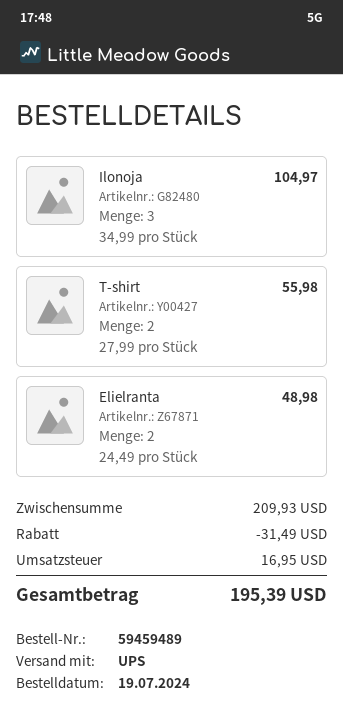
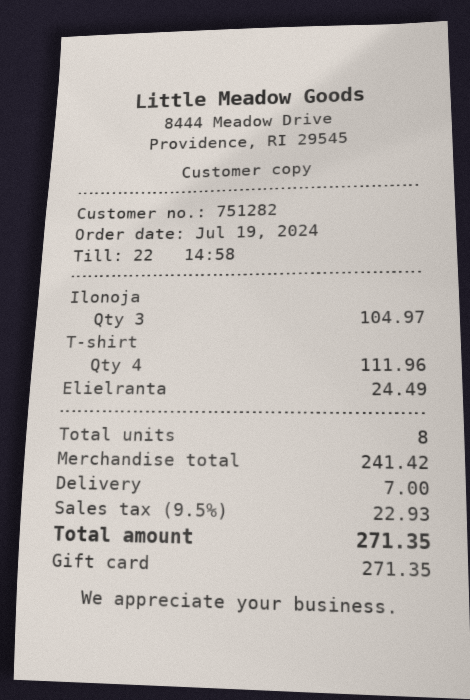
T-shirt: 2 for 55.98 -> 4 for 111.96
Elielranta: 2 for 48.98 -> 1 for 24.49
subtotal: 209.93 -> 241.42
discount: 31.49 -> none
shipping: none -> 7.00
tax: 16.95 -> 22.93
total: 195.39 -> 271.35

